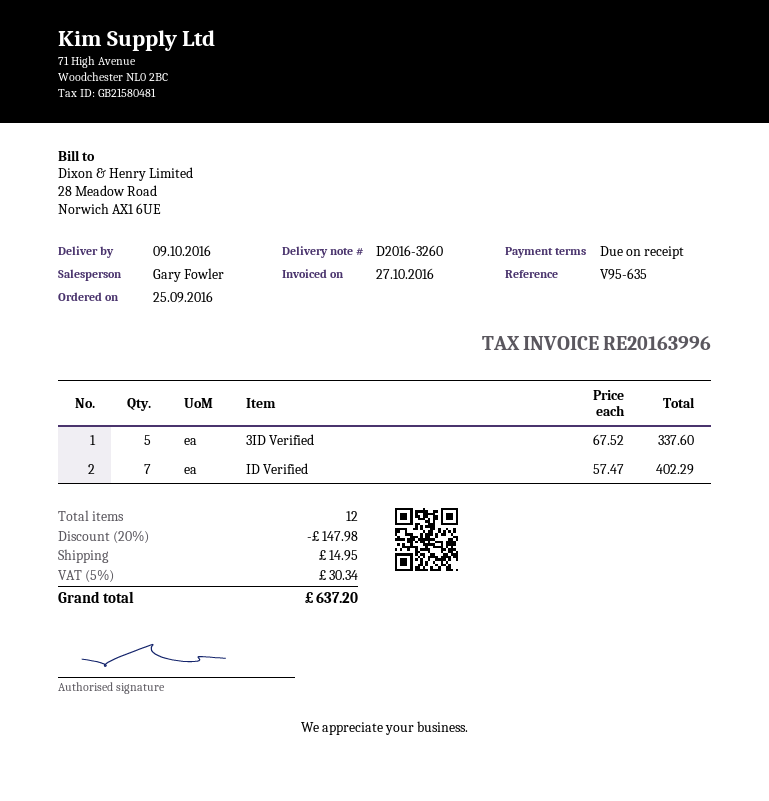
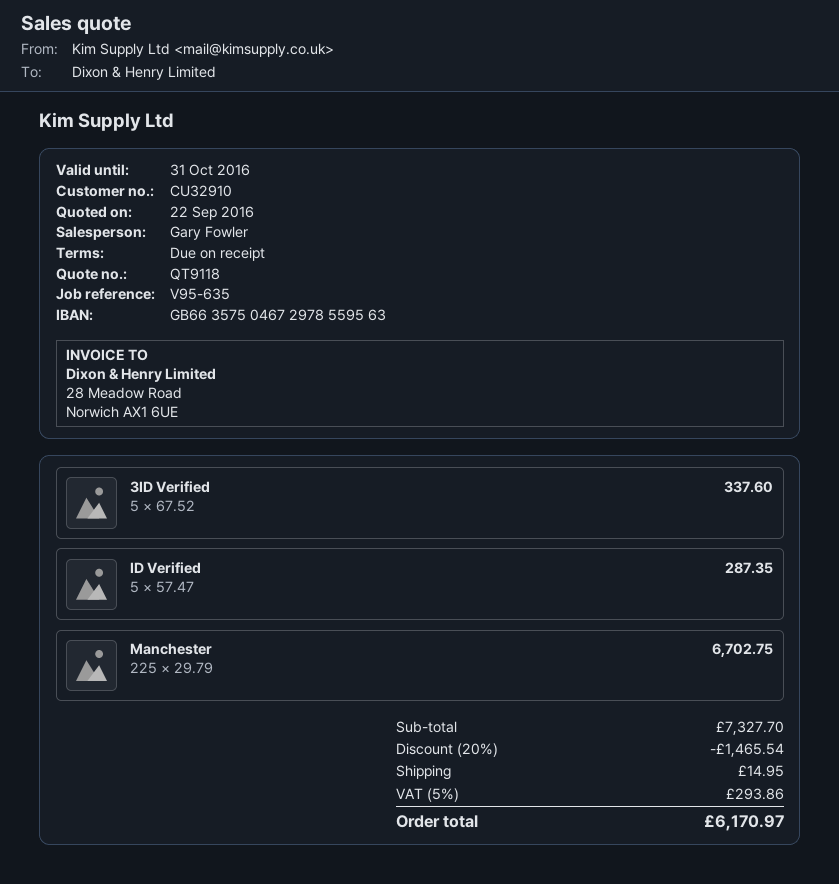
ID Verified: 7 x 57.47 = 402.29 -> 5 x 57.47 = 287.35
Manchester: none -> 225 x 29.79 = 6702.75
discount: 20% = 147.98 -> 20% = 1465.54
tax: 5% = 30.34 -> 5% = 293.86
total: 637.20 -> 6170.97

